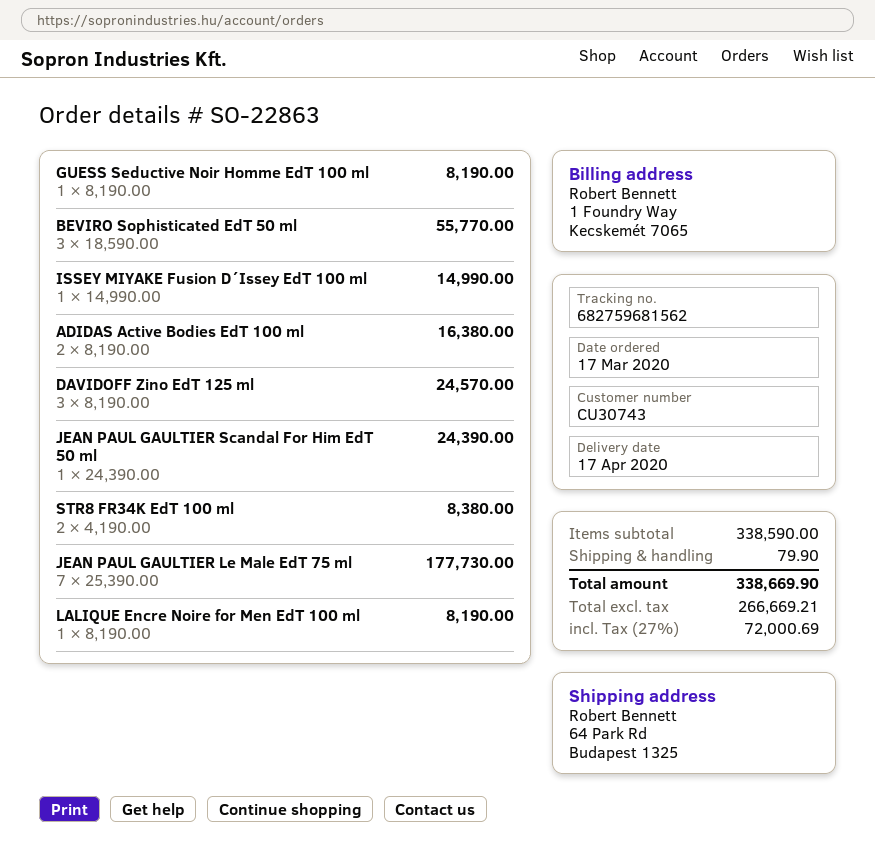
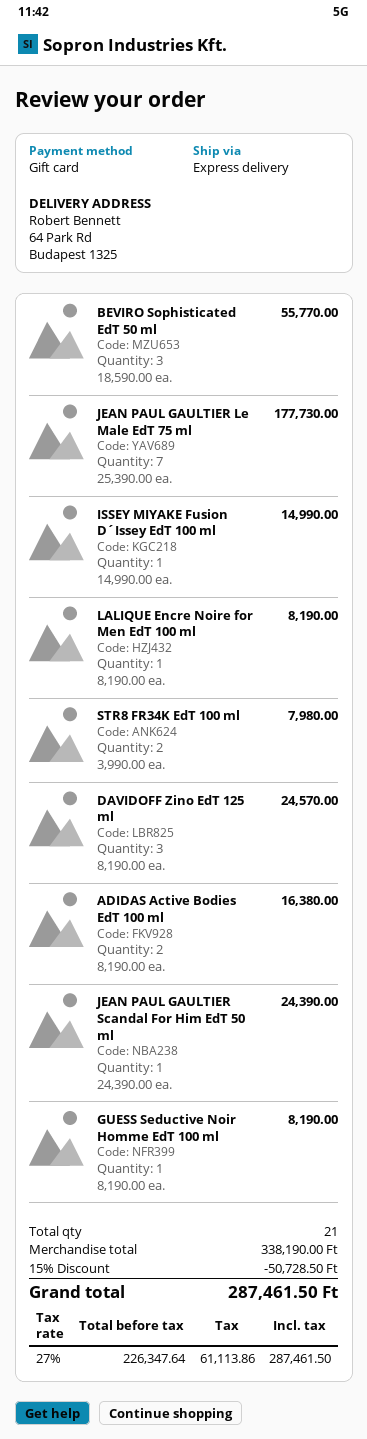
STR8 FR34K EdT 100 ml: 2 x 4190.00 = 8380.00 -> 2 x 3990.00 = 7980.00
subtotal: 338590.00 -> 338190.00
discount: none -> 15% = 50728.50
shipping: 79.90 -> none
net: 266669.21 -> 226347.64
tax: 27% = 72000.69 -> 27% = 61113.86
total: 338669.90 -> 287461.50

